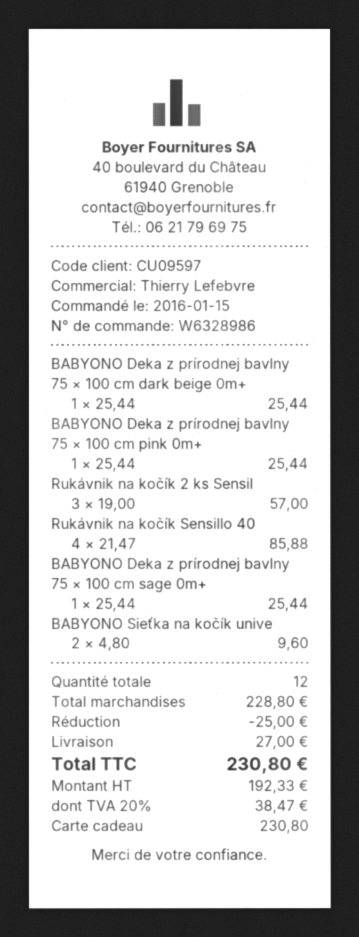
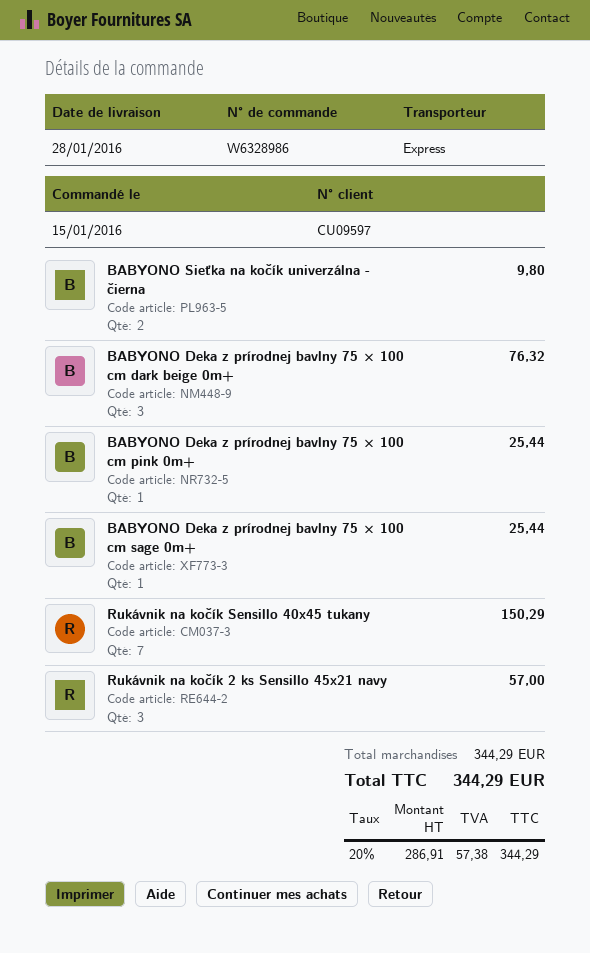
BABYONO Deka z prírodnej bavlny 75 × 100 cm dark beige 0m+: 1 for 25.44 -> 3 for 76.32
Rukávnik na kočík Sensillo 40: 4 for 85.88 -> 7 for 150.29
BABYONO Sieťka na kočík unive: 2 for 9.60 -> 2 for 9.80
subtotal: 228.80 -> 344.29
discount: 25.00 -> none
shipping: 27.00 -> none
net: 192.33 -> 286.91
tax: 20% = 38.47 -> 20% = 57.38
total: 230.80 -> 344.29

